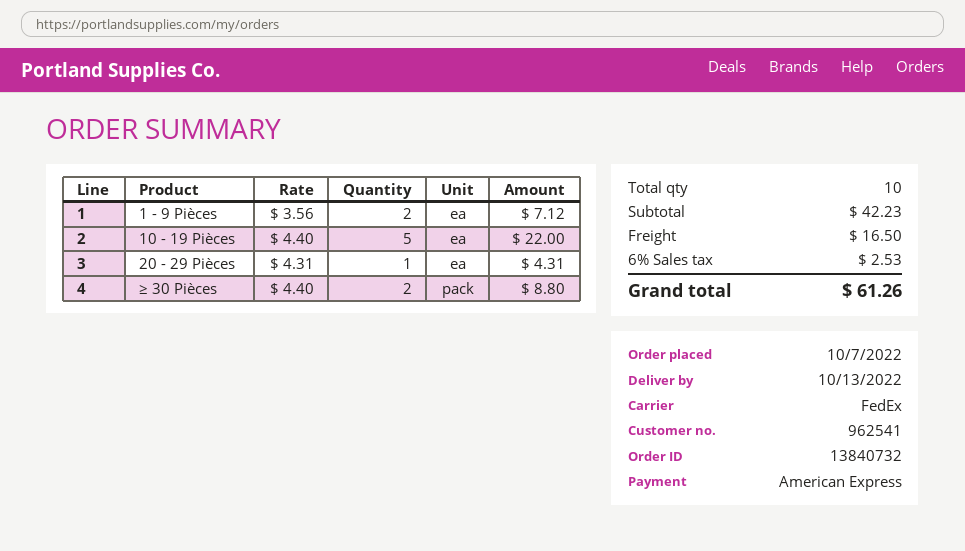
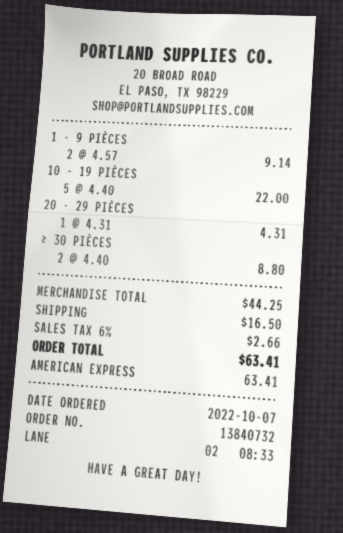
1 - 9 Pièces: 2 x 3.56 = 7.12 -> 2 x 4.57 = 9.14
subtotal: 42.23 -> 44.25
tax: 6% = 2.53 -> 6% = 2.66
total: 61.26 -> 63.41

